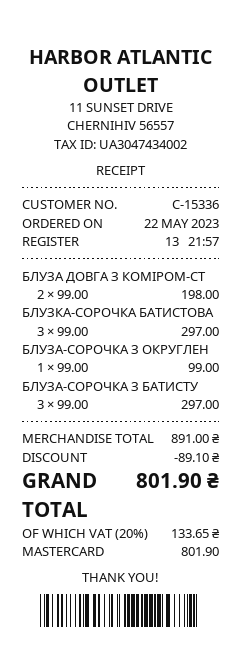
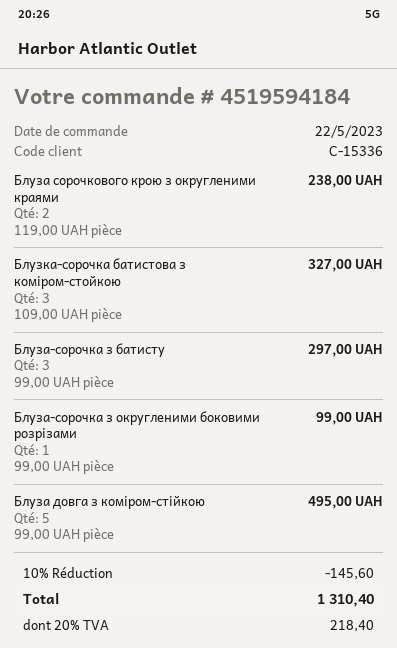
БЛУЗА ДОВГА З КОМІРОМ-СТ: 2 x 99.00 = 198.00 -> 5 x 99.00 = 495.00
БЛУЗКА-СОРОЧКА БАТИСТОВА: 3 x 99.00 = 297.00 -> 3 x 109.00 = 327.00
Блуза сорочкового крою з округленими краями: none -> 2 x 119.00 = 238.00
discount: 89.10 -> 145.60
tax: 20% = 133.65 -> 20% = 218.40
total: 801.90 -> 1310.40

